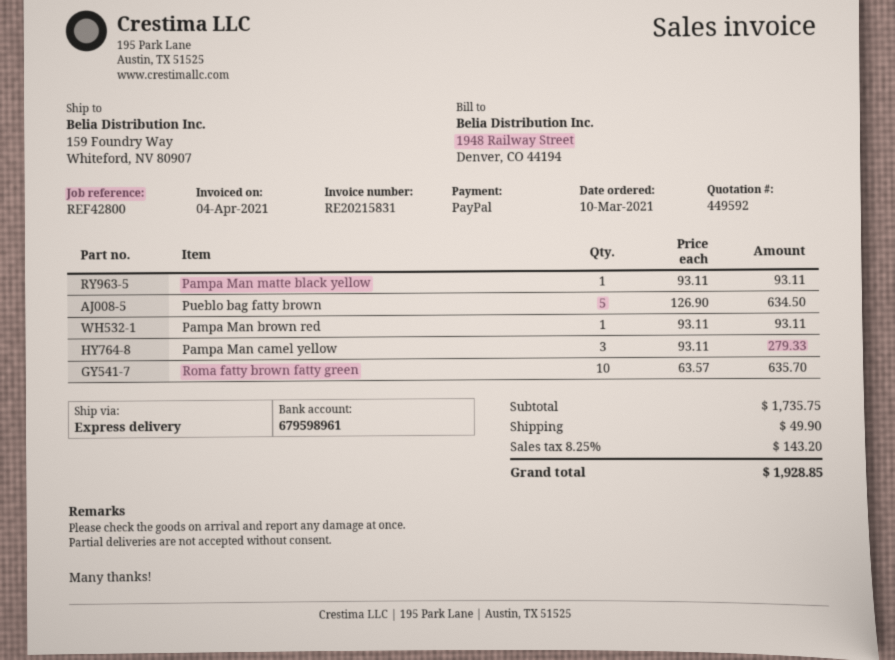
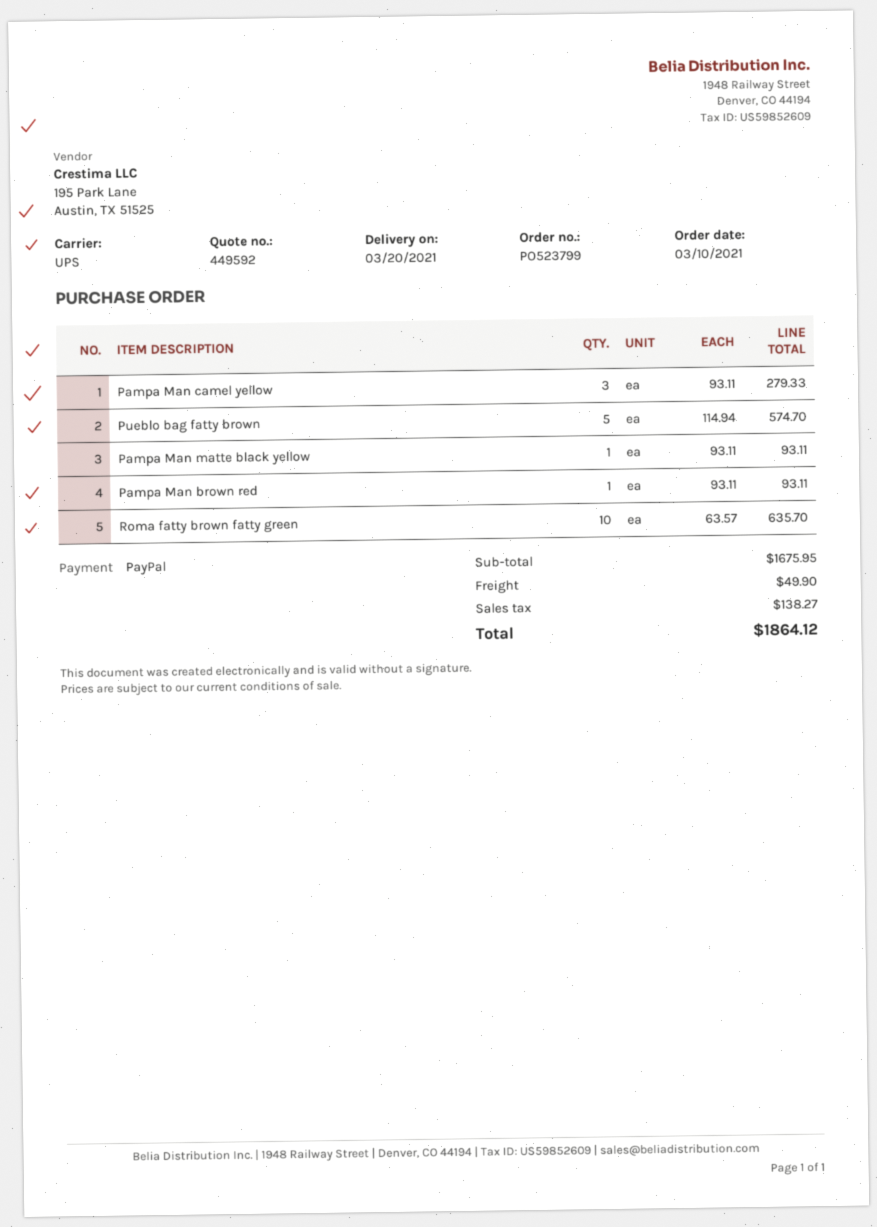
shipping method: express -> UPS
Pueblo bag fatty brown: 5 x 126.90 = 634.50 -> 5 x 114.94 = 574.70
subtotal: 1735.75 -> 1675.95
tax: 143.20 -> 138.27
total: 1928.85 -> 1864.12

